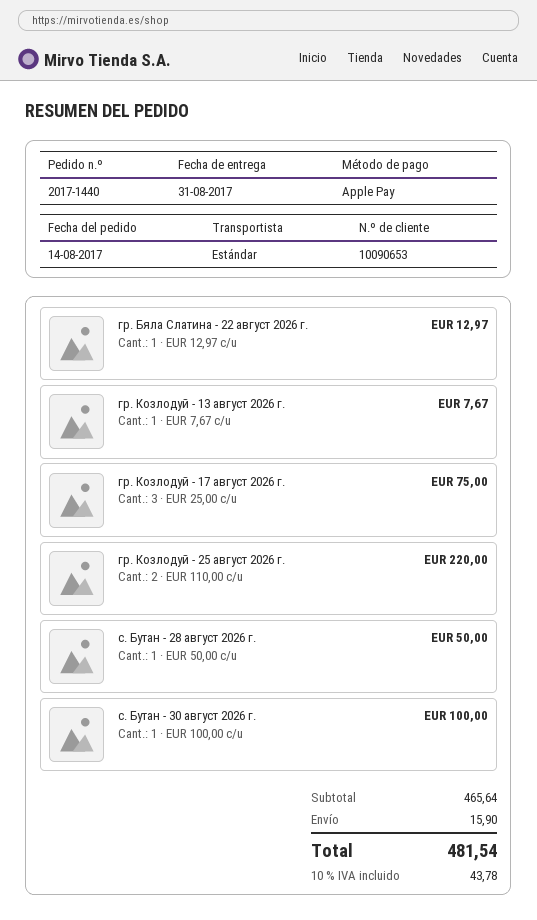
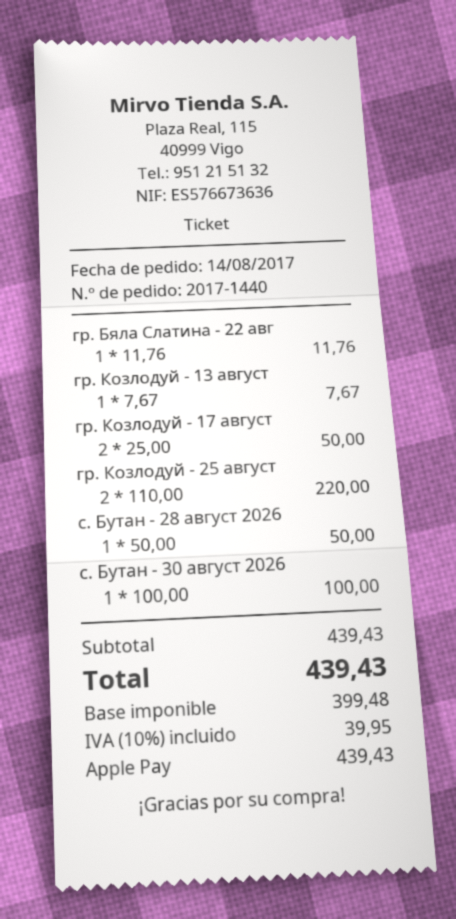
гр. Бяла Слатина - 22 август 2026 г.: 1 x 12.97 = 12.97 -> 1 x 11.76 = 11.76
гр. Козлодуй - 17 август 2026 г.: 3 x 25.00 = 75.00 -> 2 x 25.00 = 50.00
subtotal: 465.64 -> 439.43
shipping: 15.90 -> none
tax: 10% = 43.78 -> 10% = 39.95
total: 481.54 -> 439.43

